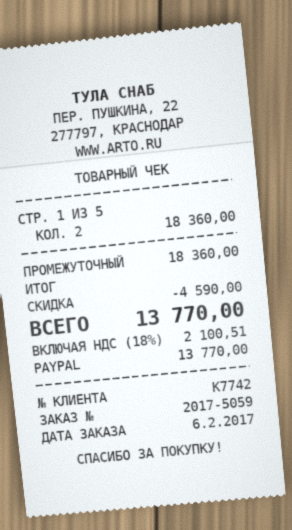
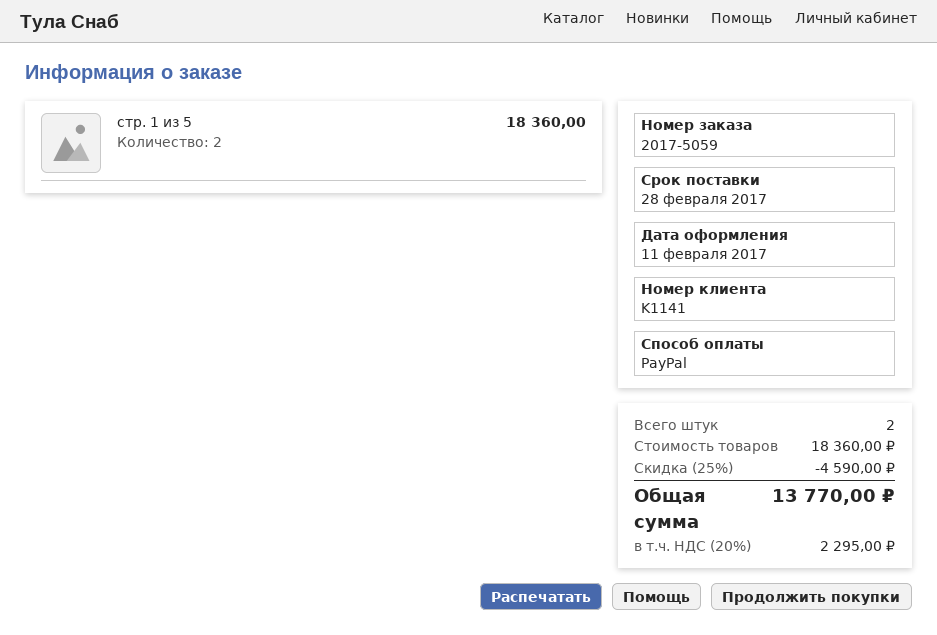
order date: 2017-02-06 -> 2017-02-11
customer number: K7742 -> K1141
tax: 18% = 2100.51 -> 20% = 2295.00

